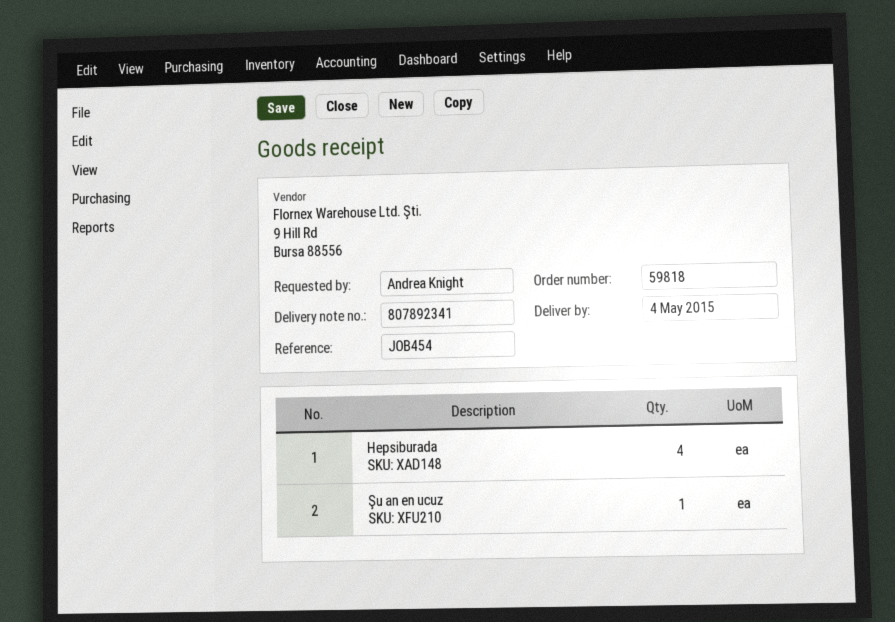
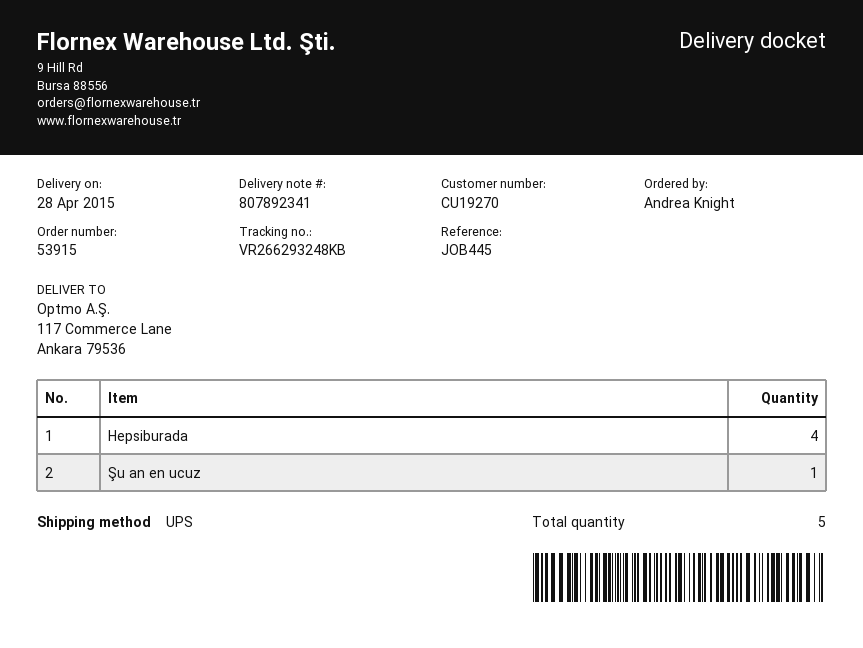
order number: 59818 -> 53915
delivery date: 2015-05-04 -> 2015-04-28
reference: JOB454 -> JOB445

